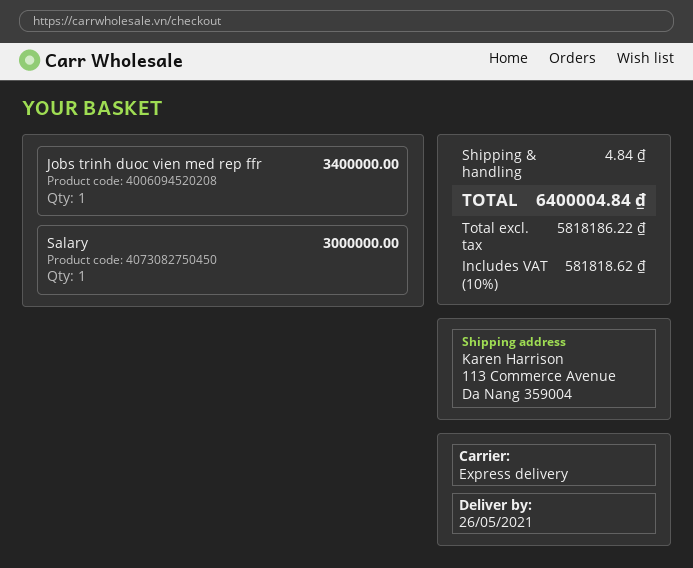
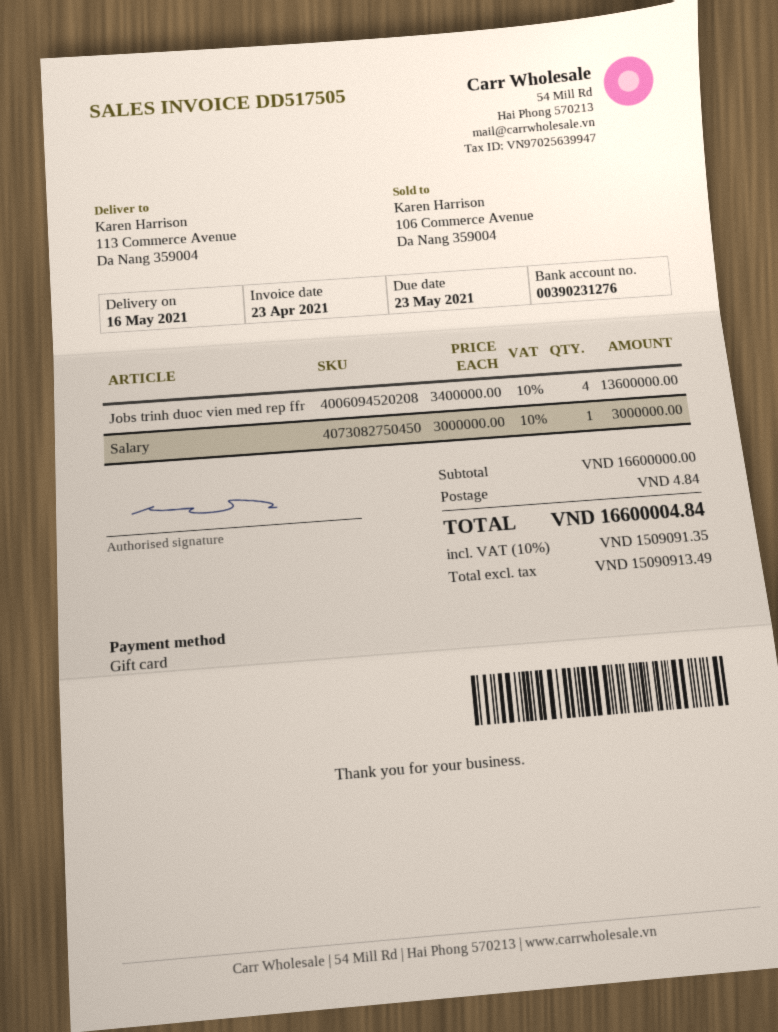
delivery date: 2021-05-26 -> 2021-05-16
Jobs trinh duoc vien med rep ffr: 1 for 3400000.00 -> 4 for 13600000.00
net: 5818186.22 -> 15090913.49
tax: 10% = 581818.62 -> 10% = 1509091.35
total: 6400004.84 -> 16600004.84

